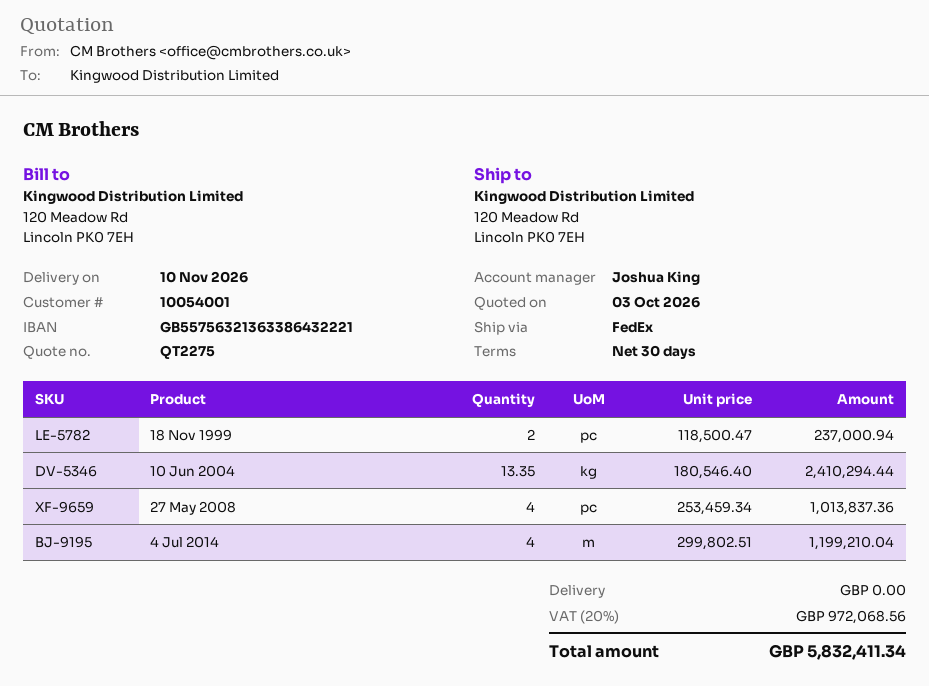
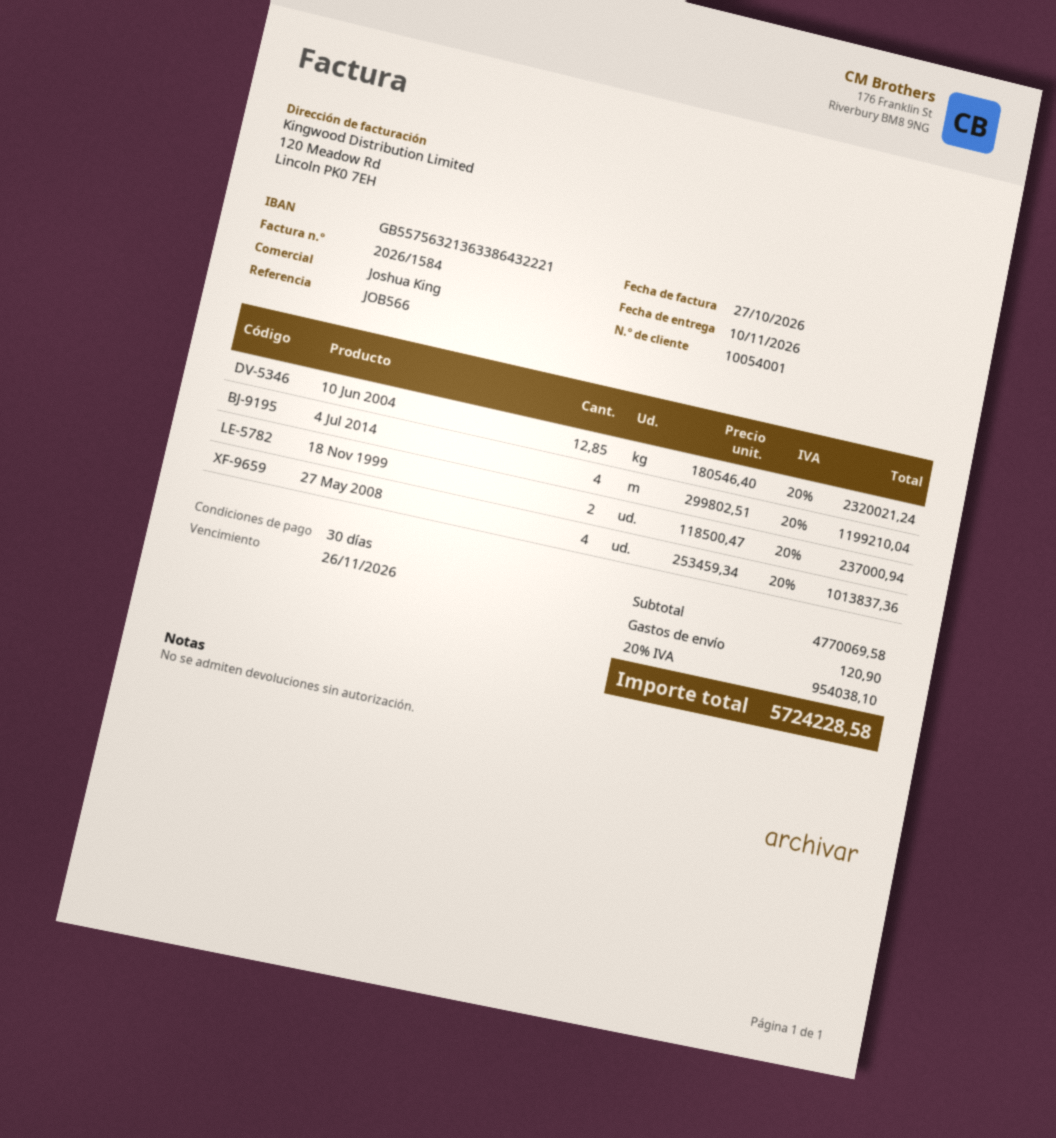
10 Jun 2004: 13.35 x 180546.40 = 2410294.44 -> 12.85 x 180546.40 = 2320021.24
shipping: 0.00 -> 120.90
tax: 20% = 972068.56 -> 20% = 954038.10
total: 5832411.34 -> 5724228.58

